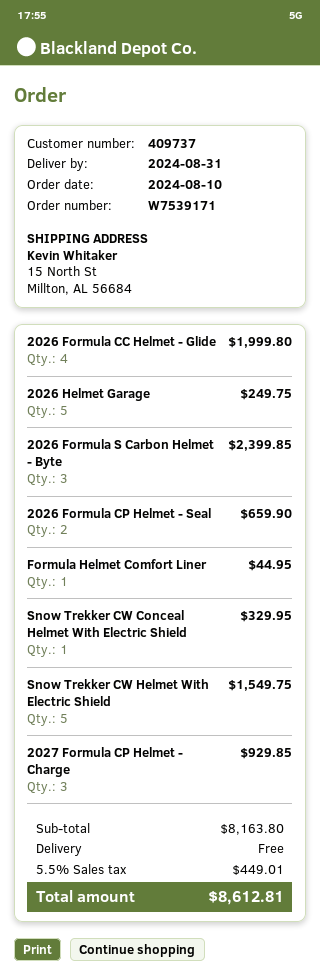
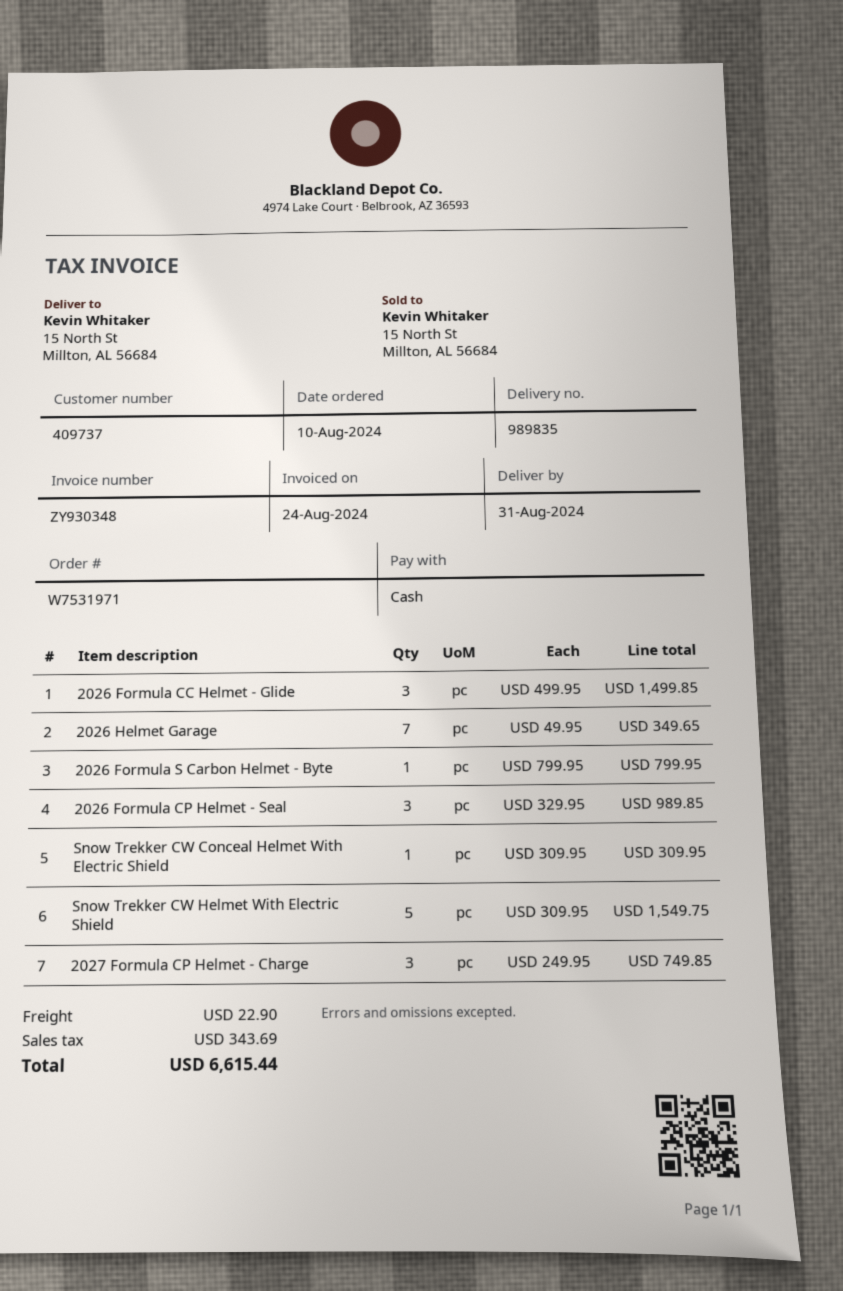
order number: W7539171 -> W7531971
2026 Formula CC Helmet - Glide: 4 for 1999.80 -> 3 for 1499.85
2026 Helmet Garage: 5 for 249.75 -> 7 for 349.65
2026 Formula S Carbon Helmet - Byte: 3 for 2399.85 -> 1 for 799.95
2026 Formula CP Helmet - Seal: 2 for 659.90 -> 3 for 989.85
Formula Helmet Comfort Liner: 1 for 44.95 -> none
Snow Trekker CW Conceal Helmet With Electric Shield: 1 for 329.95 -> 1 for 309.95
2027 Formula CP Helmet - Charge: 3 for 929.85 -> 3 for 749.85
shipping: 0.00 -> 22.90
tax: 449.01 -> 343.69
total: 8612.81 -> 6615.44

